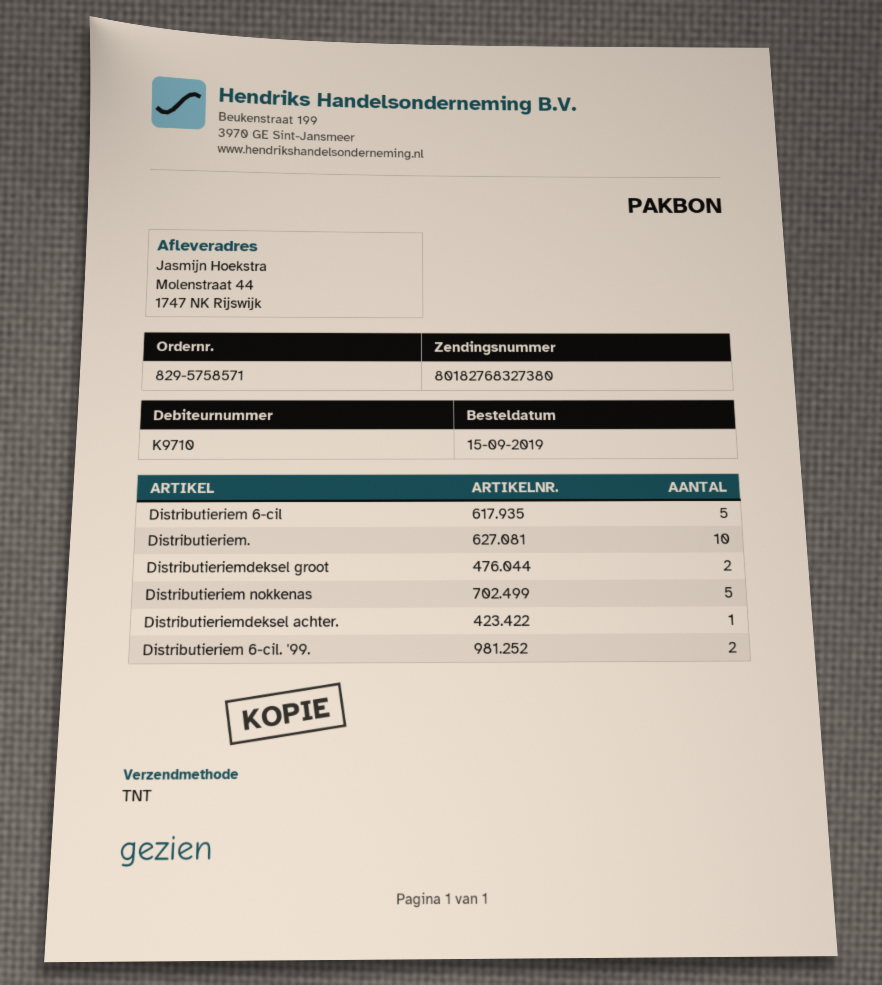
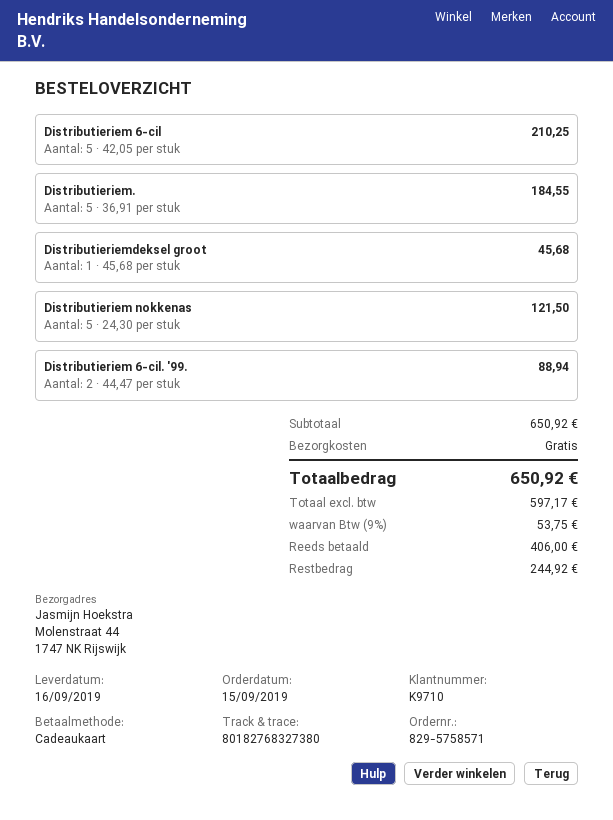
Distributieriem.: 10 -> 5
Distributieriemdeksel groot: 2 -> 1
Distributieriemdeksel achter.: 1 -> none

